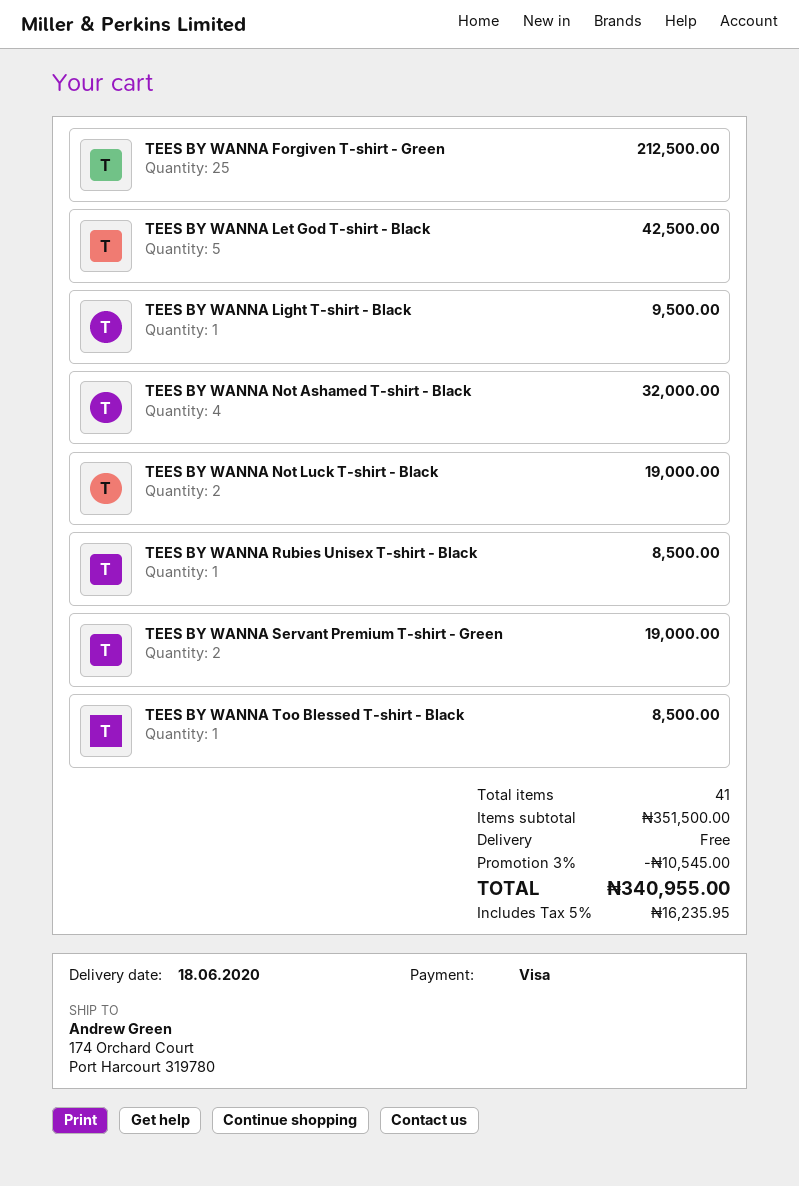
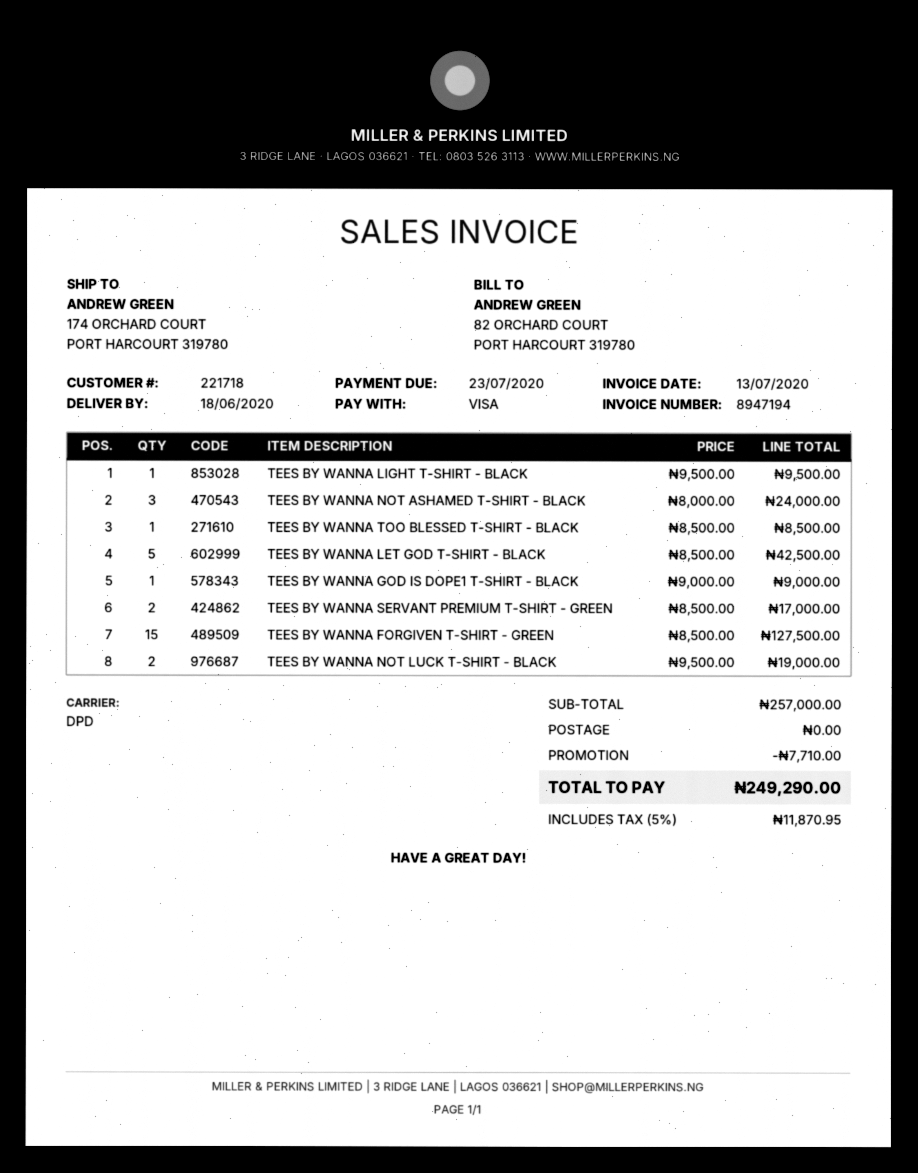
TEES BY WANNA Forgiven T-shirt - Green: 25 for 212500.00 -> 15 for 127500.00
TEES BY WANNA Not Ashamed T-shirt - Black: 4 for 32000.00 -> 3 for 24000.00
TEES BY WANNA Rubies Unisex T-shirt - Black: 1 for 8500.00 -> none
TEES BY WANNA Servant Premium T-shirt - Green: 2 for 19000.00 -> 2 for 17000.00
TEES BY WANNA GOD IS DOPE1 T-SHIRT - BLACK: none -> 1 for 9000.00
subtotal: 351500.00 -> 257000.00
discount: 10545.00 -> 7710.00
tax: 5% = 16235.95 -> 5% = 11870.95
total: 340955.00 -> 249290.00

